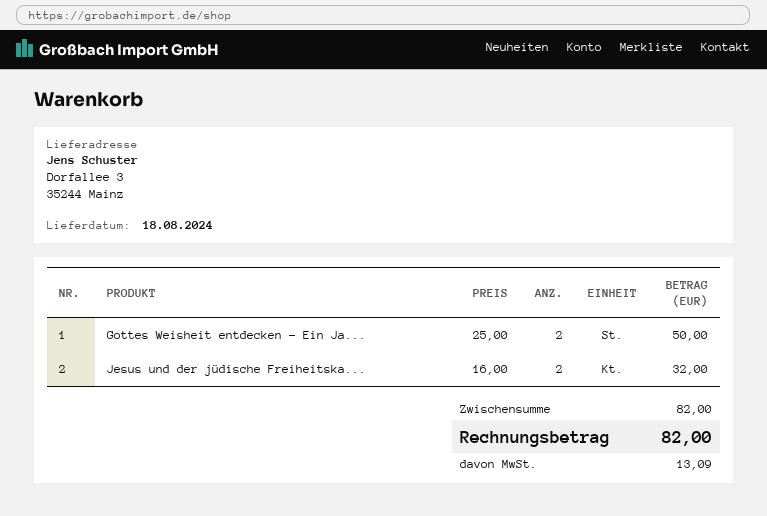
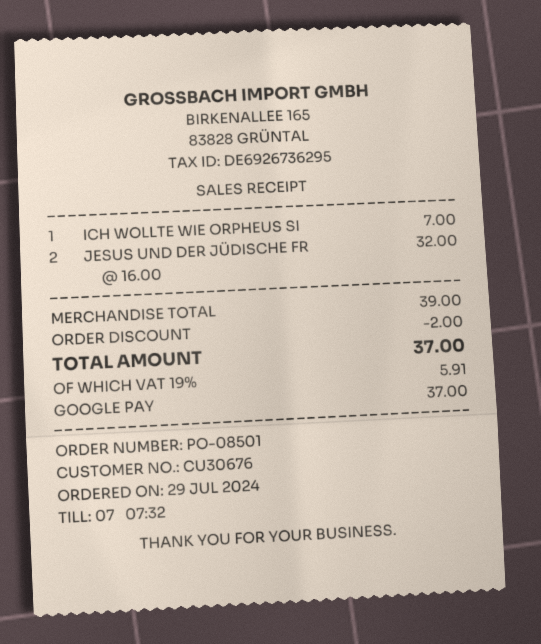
Gottes Weisheit entdecken - Ein Ja...: 2 x 25.00 = 50.00 -> none
ICH WOLLTE WIE ORPHEUS SI: none -> 1 x 7.00 = 7.00
subtotal: 82.00 -> 39.00
discount: none -> 2.00
tax: 13.09 -> 5.91
total: 82.00 -> 37.00

